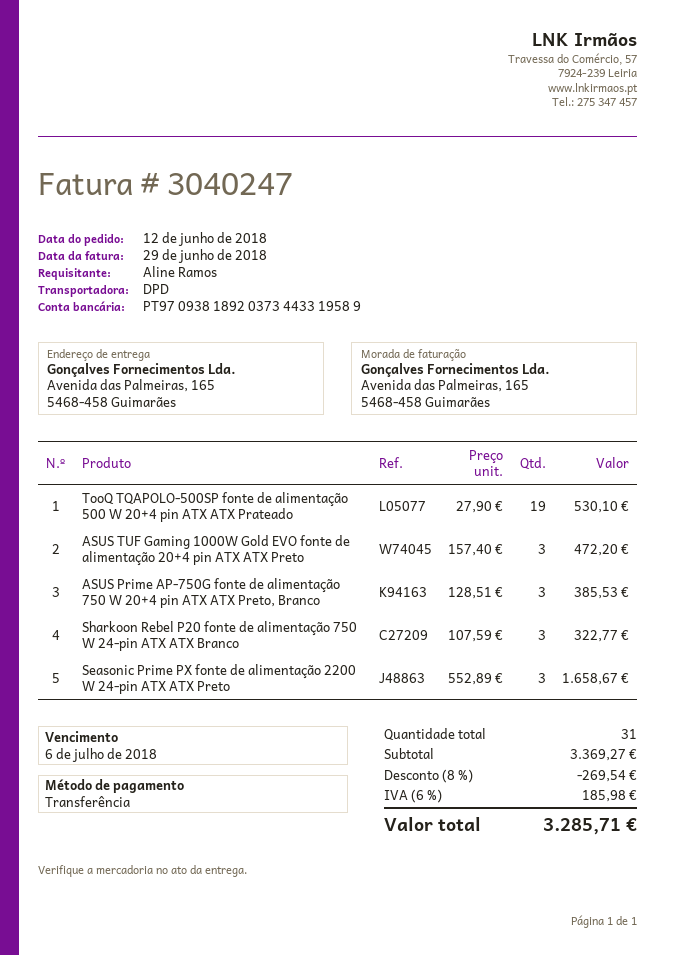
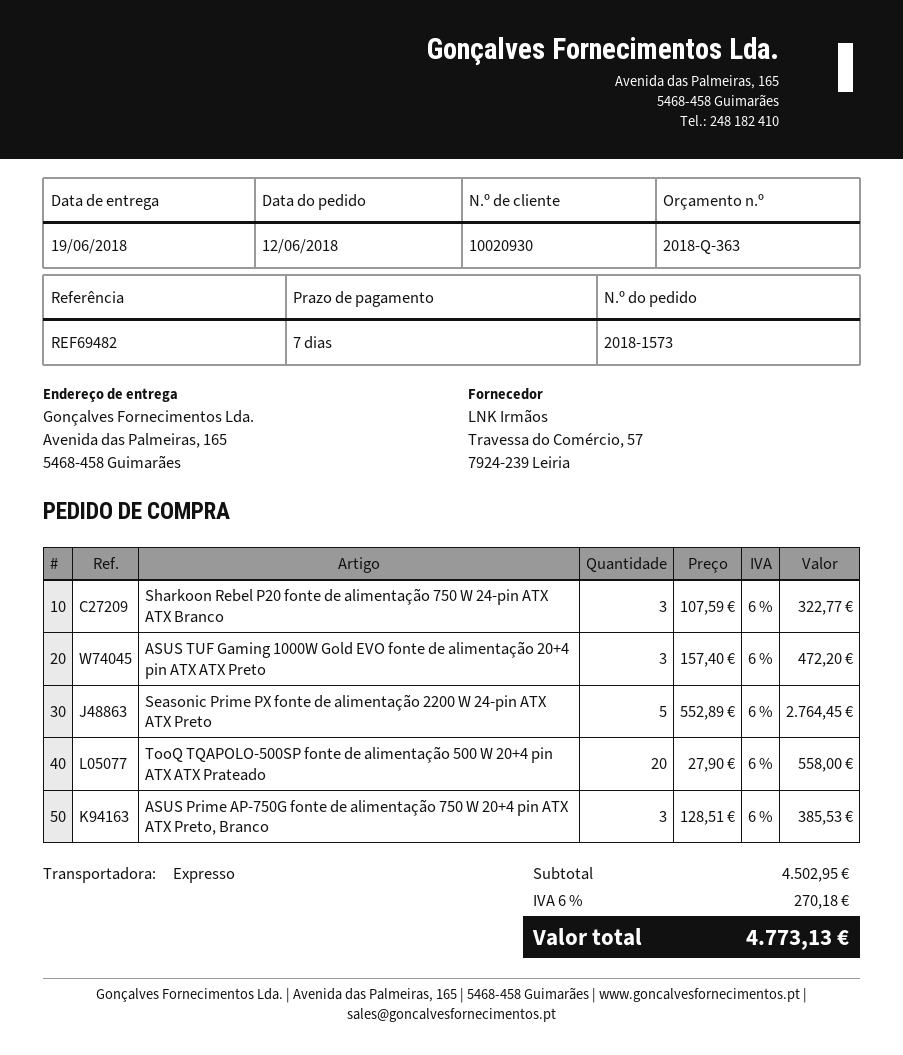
shipping method: DPD -> express
TooQ TQAPOLO-500SP fonte de alimentação 500 W 20+4 pin ATX ATX Prateado: 19 x 27.90 = 530.10 -> 20 x 27.90 = 558.00
Seasonic Prime PX fonte de alimentação 2200 W 24-pin ATX ATX Preto: 3 x 552.89 = 1658.67 -> 5 x 552.89 = 2764.45
subtotal: 3369.27 -> 4502.95
discount: 8% = 269.54 -> none
tax: 6% = 185.98 -> 6% = 270.18
total: 3285.71 -> 4773.13

